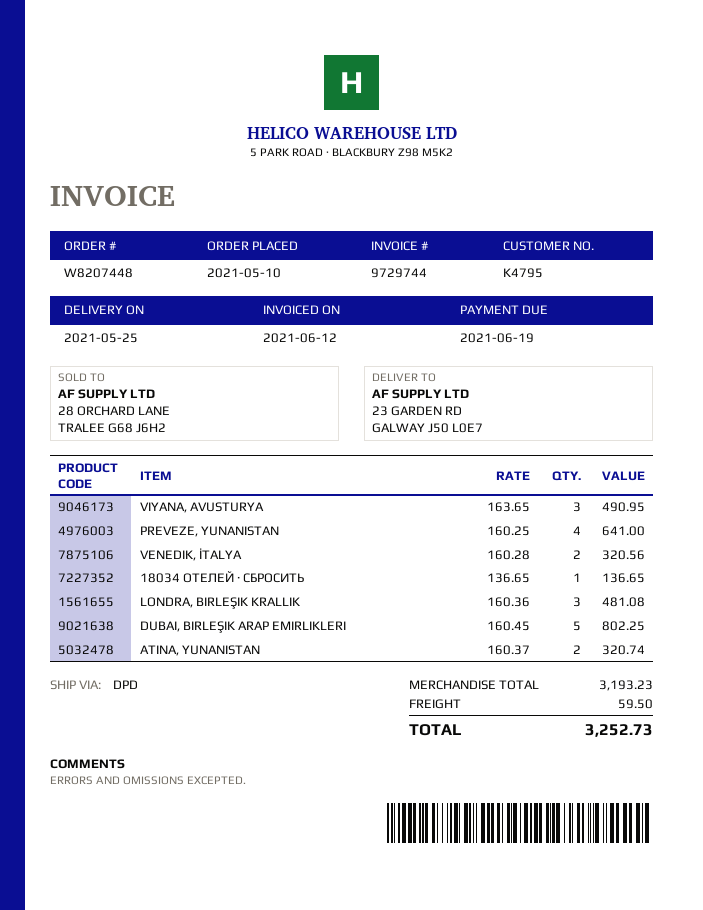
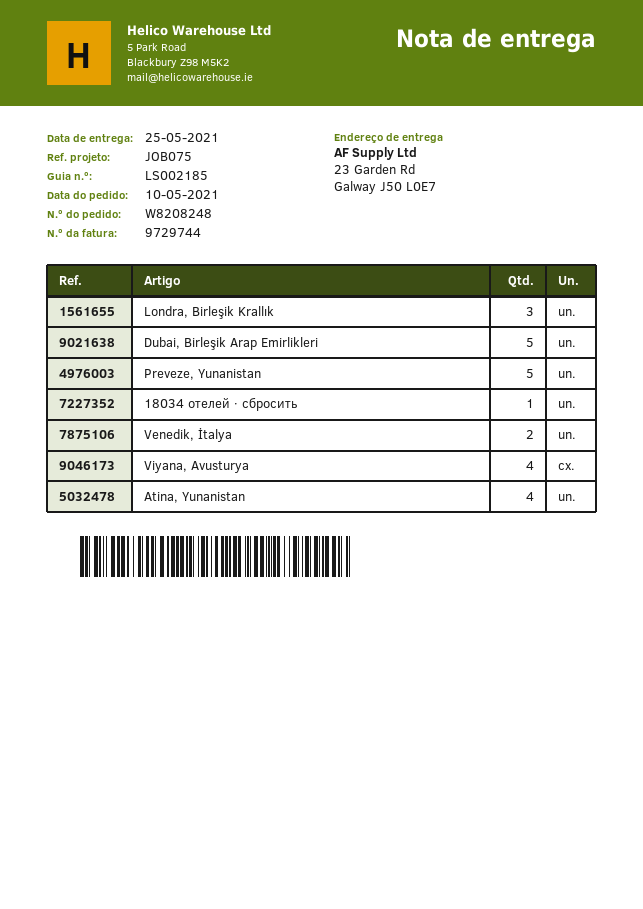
order number: W8207448 -> W8208248
VIYANA, AVUSTURYA: 3 -> 4
PREVEZE, YUNANISTAN: 4 -> 5
ATINA, YUNANISTAN: 2 -> 4

